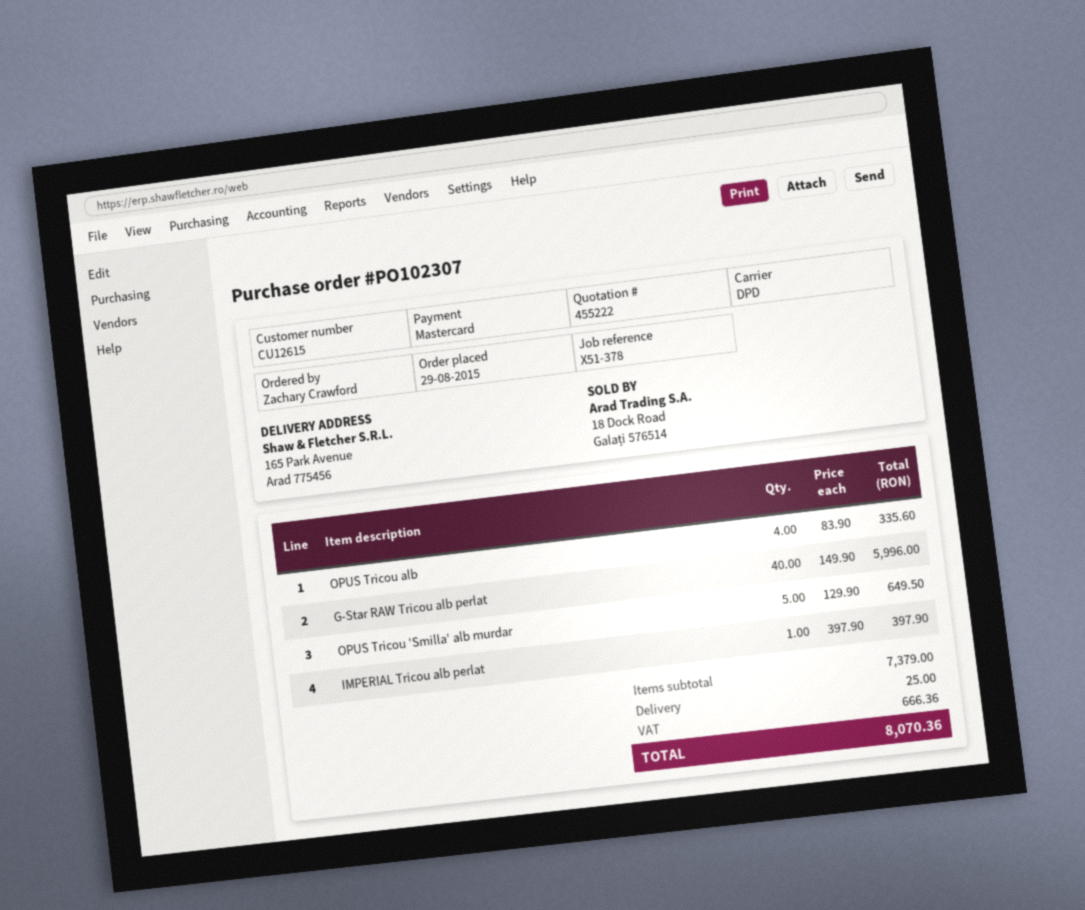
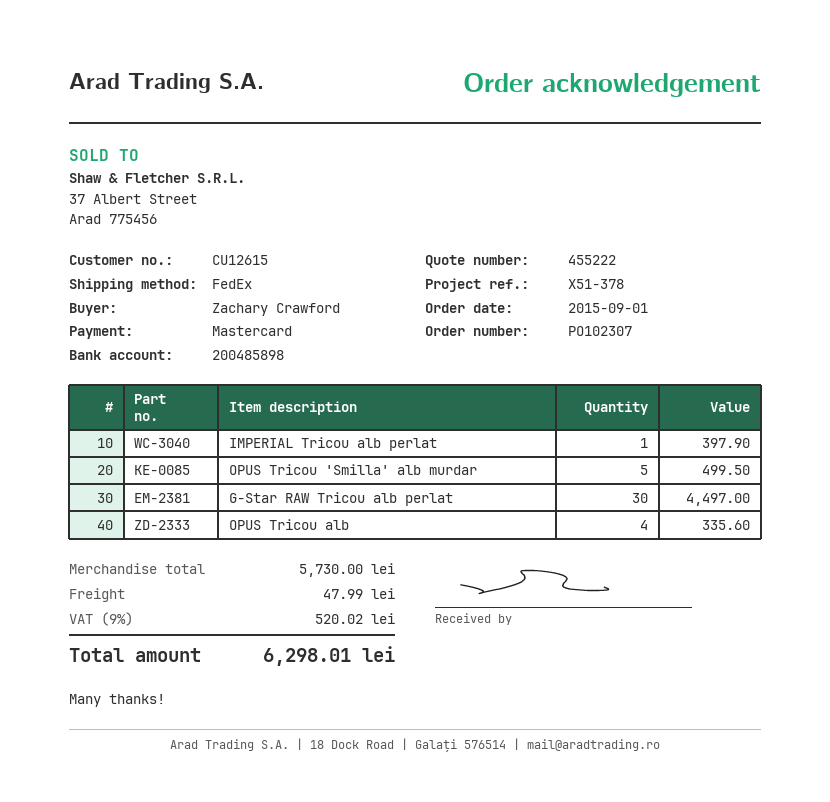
order date: 2015-08-29 -> 2015-09-01
shipping method: DPD -> FedEx
G-Star RAW Tricou alb perlat: 40 for 5996.00 -> 30 for 4497.00
OPUS Tricou 'Smilla' alb murdar: 5 for 649.50 -> 5 for 499.50
subtotal: 7379.00 -> 5730.00
shipping: 25.00 -> 47.99
tax: 666.36 -> 520.02
total: 8070.36 -> 6298.01

